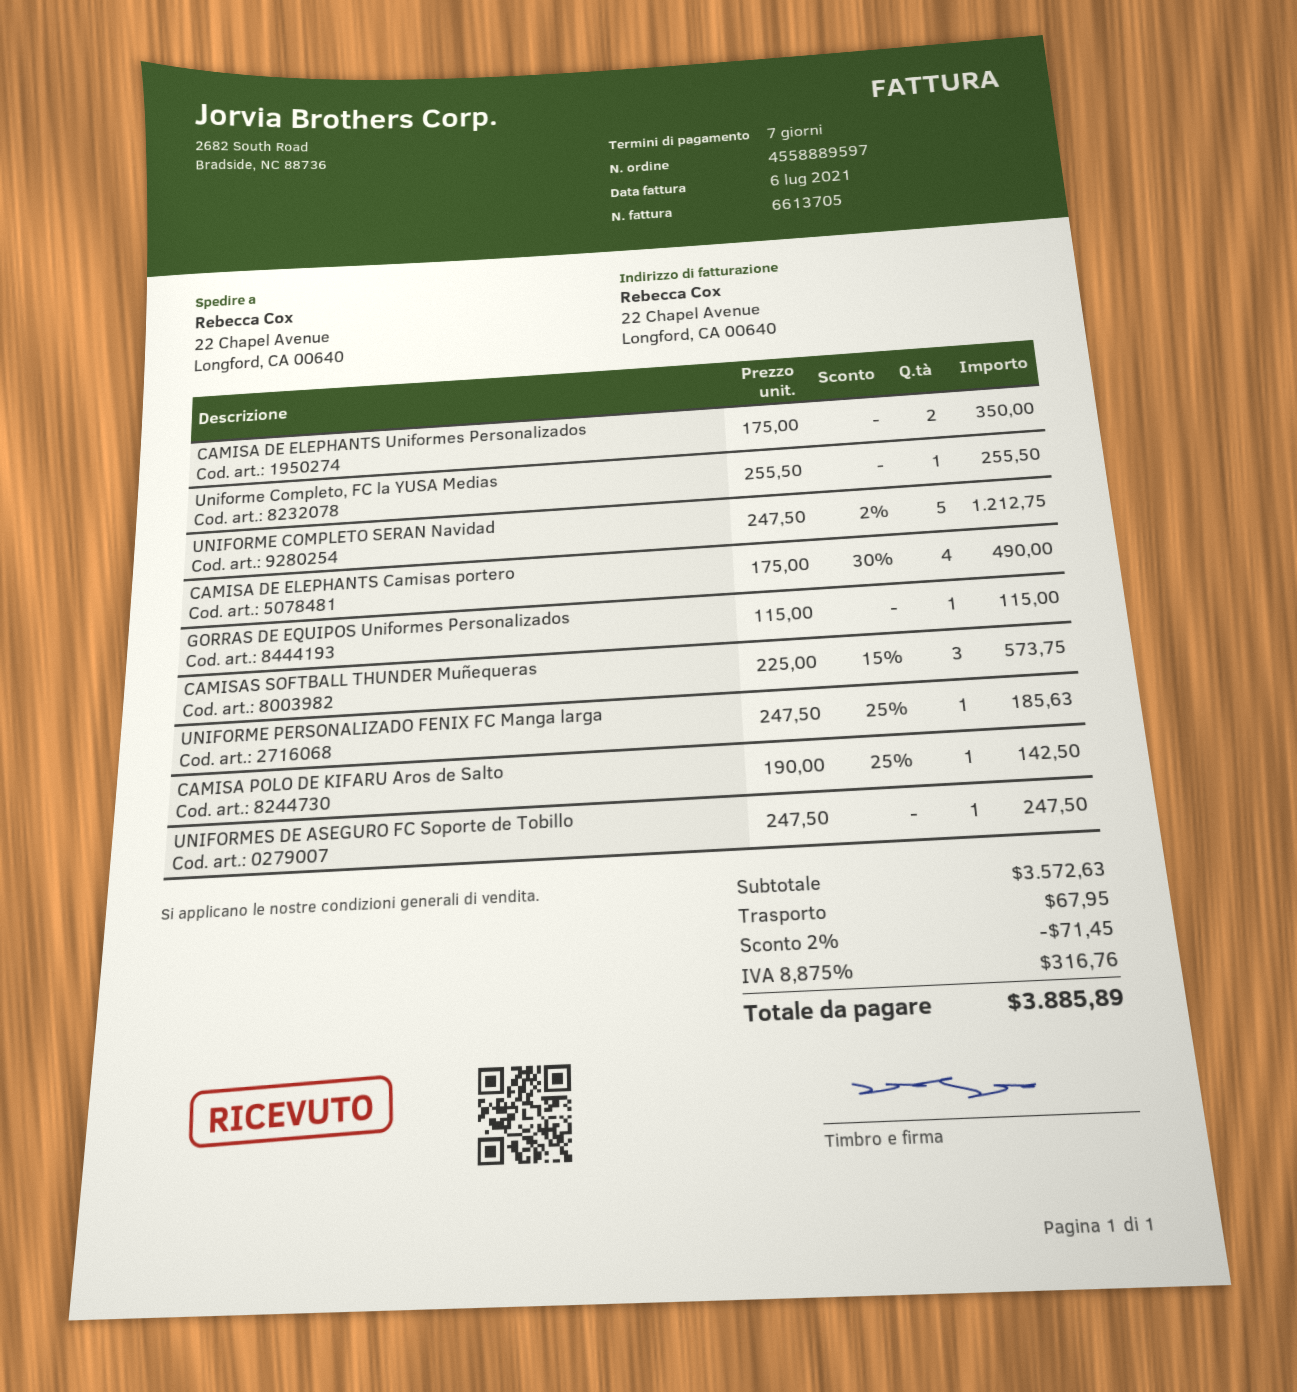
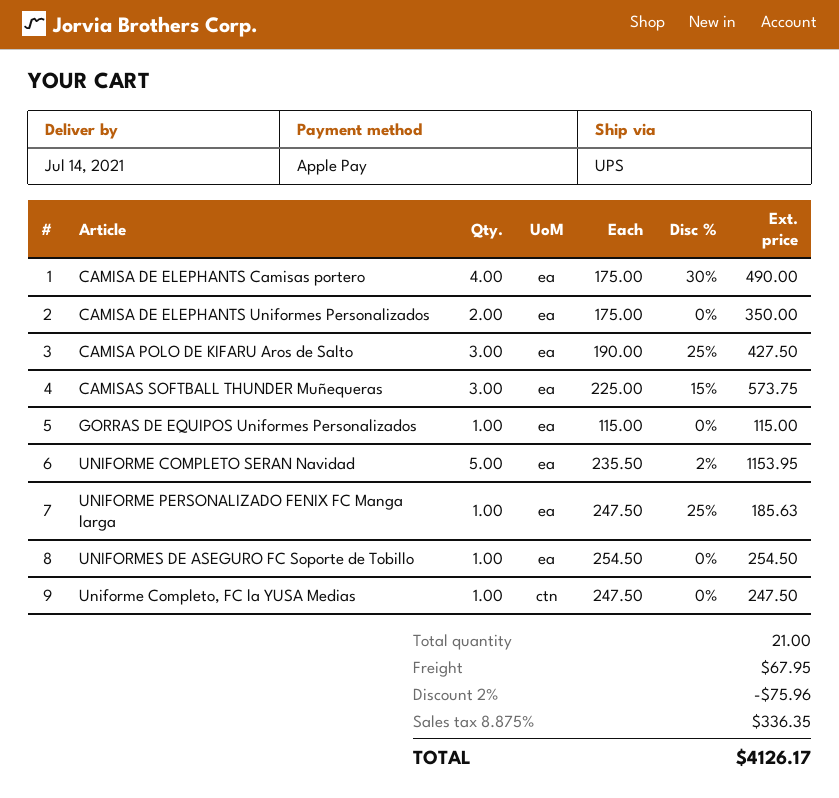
Uniforme Completo, FC la YUSA Medias: 1 x 255.50 = 255.50 -> 1 x 247.50 = 247.50
UNIFORME COMPLETO SERAN Navidad: 5 x 247.50 - 2% = 1212.75 -> 5 x 235.50 - 2% = 1153.95
CAMISA POLO DE KIFARU Aros de Salto: 1 x 190.00 - 25% = 142.50 -> 3 x 190.00 - 25% = 427.50
UNIFORMES DE ASEGURO FC Soporte de Tobillo: 1 x 247.50 = 247.50 -> 1 x 254.50 = 254.50
discount: 2% = 71.45 -> 2% = 75.96
tax: 8.875% = 316.76 -> 8.875% = 336.35
total: 3885.89 -> 4126.17

